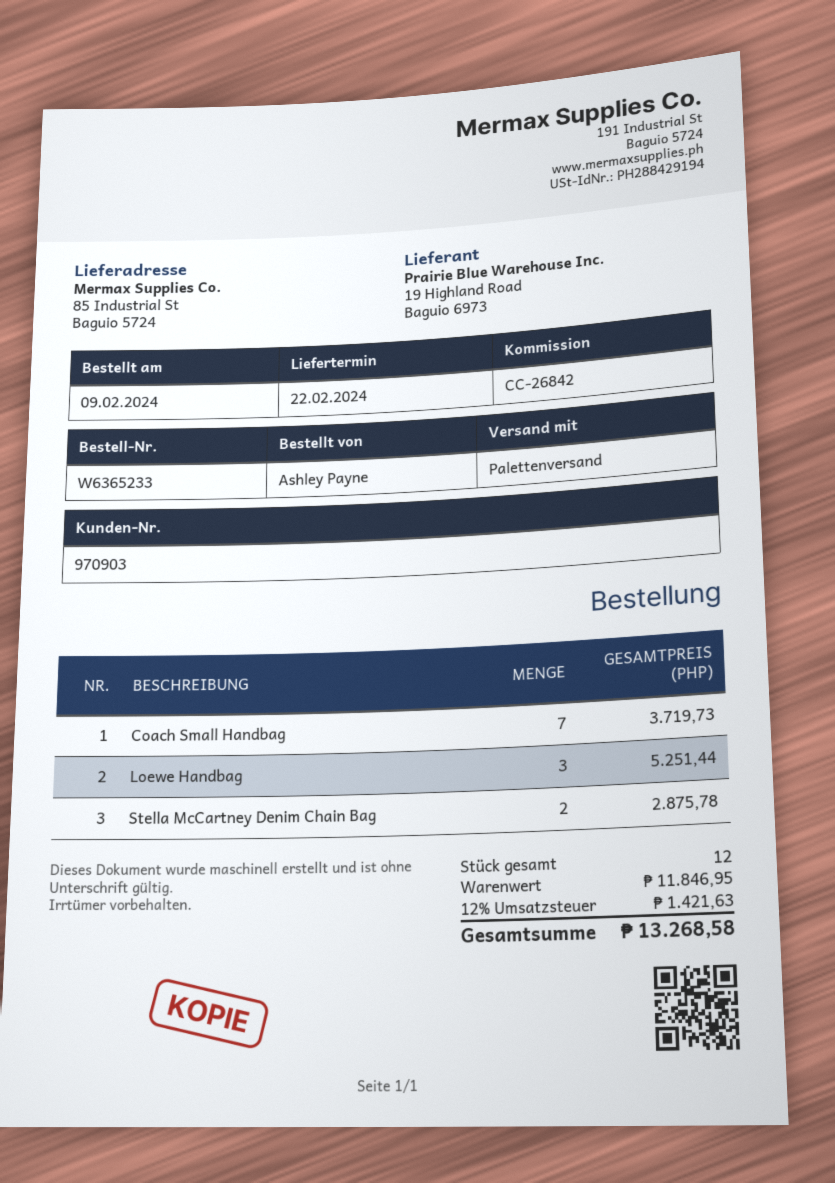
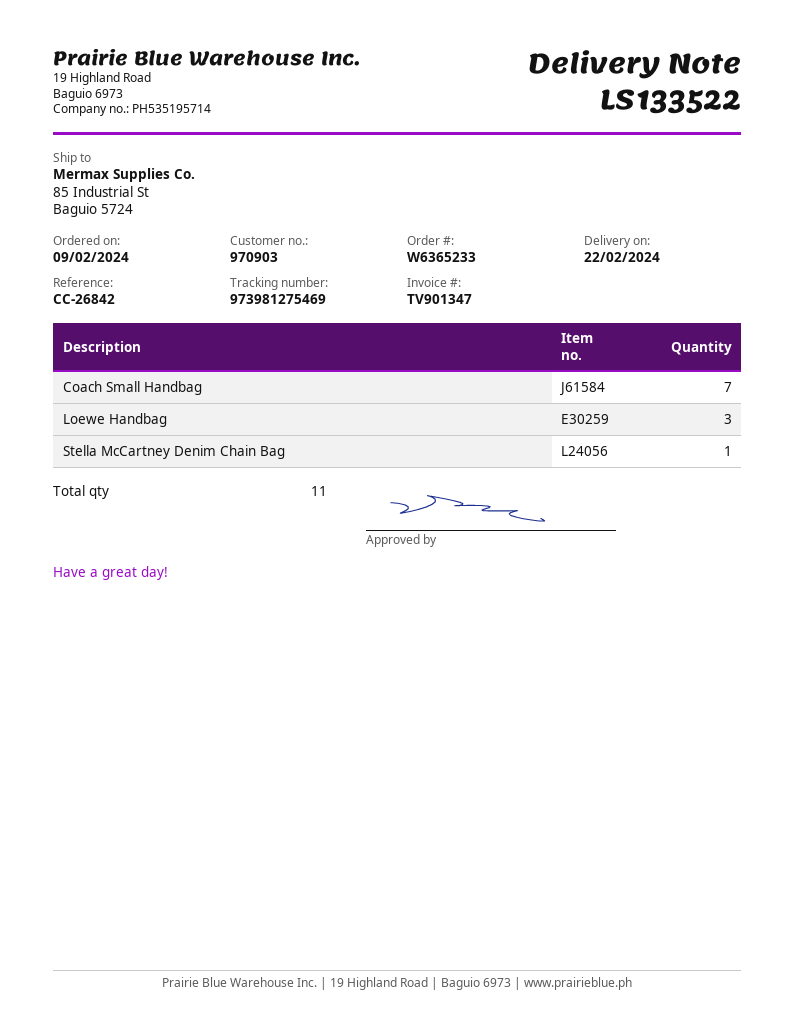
Stella McCartney Denim Chain Bag: 2 -> 1
total quantity: 12 -> 11

